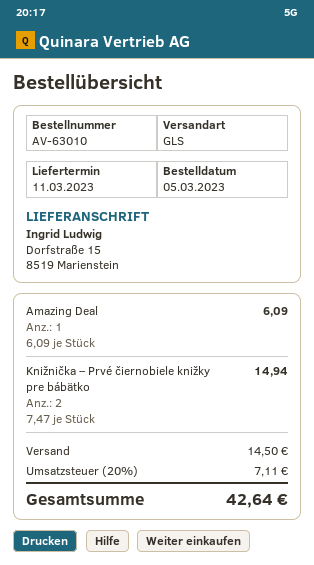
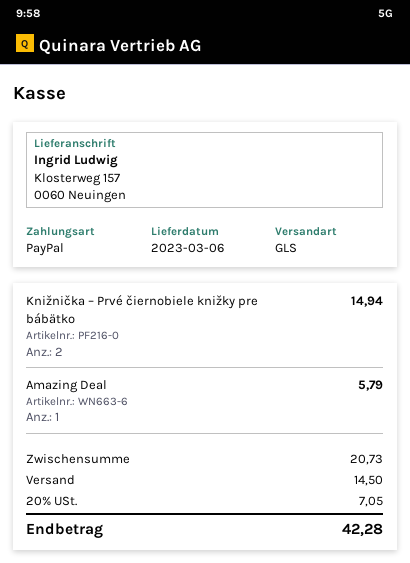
delivery date: 2023-03-11 -> 2023-03-06
ship to: Dorfstraße 15, 8519 Marienstein -> Klosterweg 157, 0060 Neuingen
Amazing Deal: 1 for 6.09 -> 1 for 5.79
tax: 20% = 7.11 -> 20% = 7.05
total: 42.64 -> 42.28

